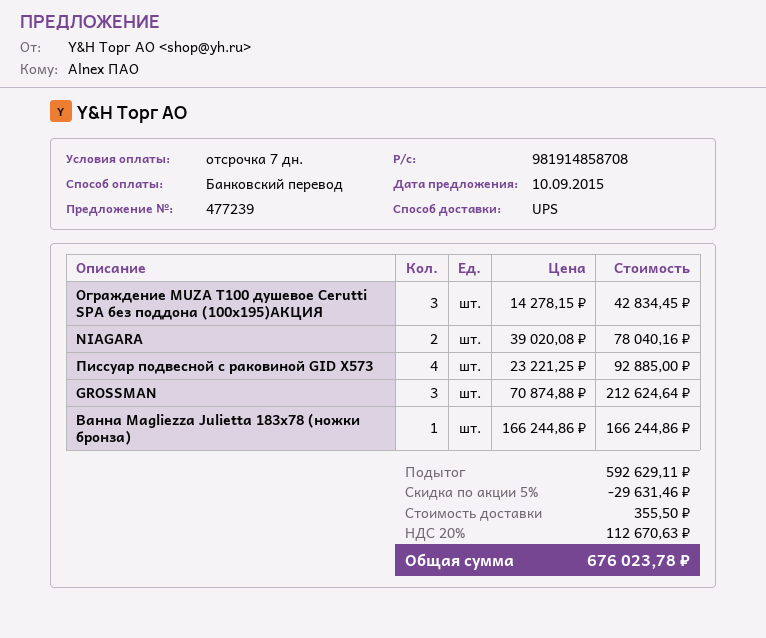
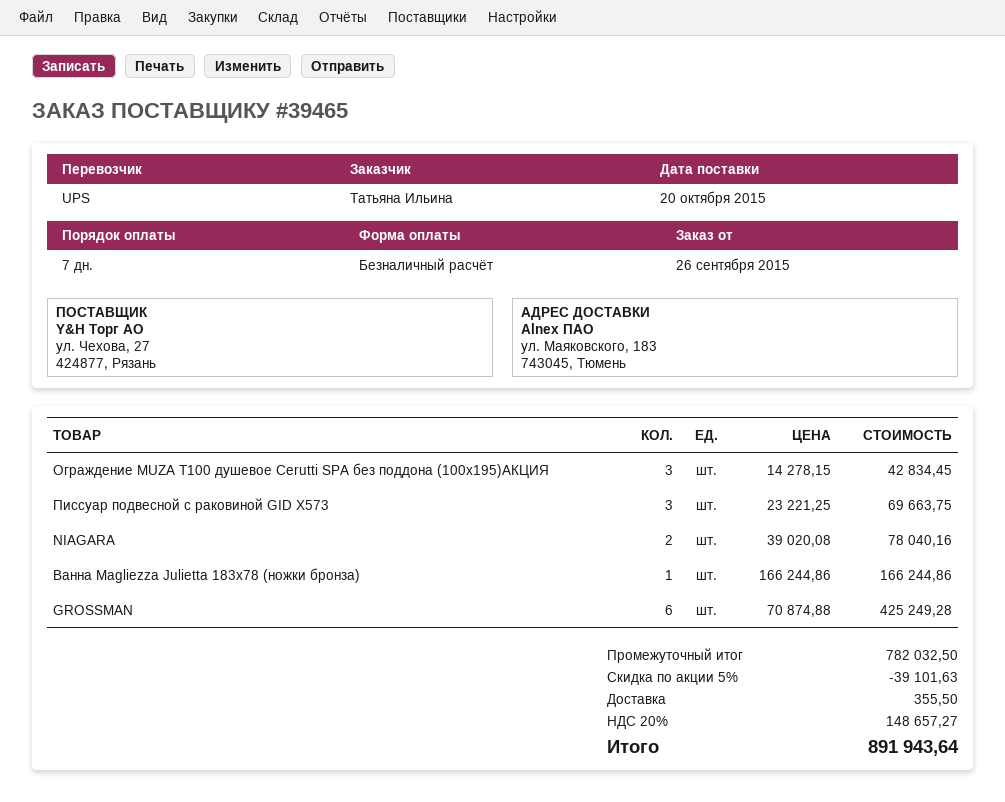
Писсуар подвесной с раковиной GID Х573: 4 x 23221.25 = 92885.00 -> 3 x 23221.25 = 69663.75
GROSSMAN: 3 x 70874.88 = 212624.64 -> 6 x 70874.88 = 425249.28
subtotal: 592629.11 -> 782032.50
discount: 5% = 29631.46 -> 5% = 39101.63
tax: 20% = 112670.63 -> 20% = 148657.27
total: 676023.78 -> 891943.64

